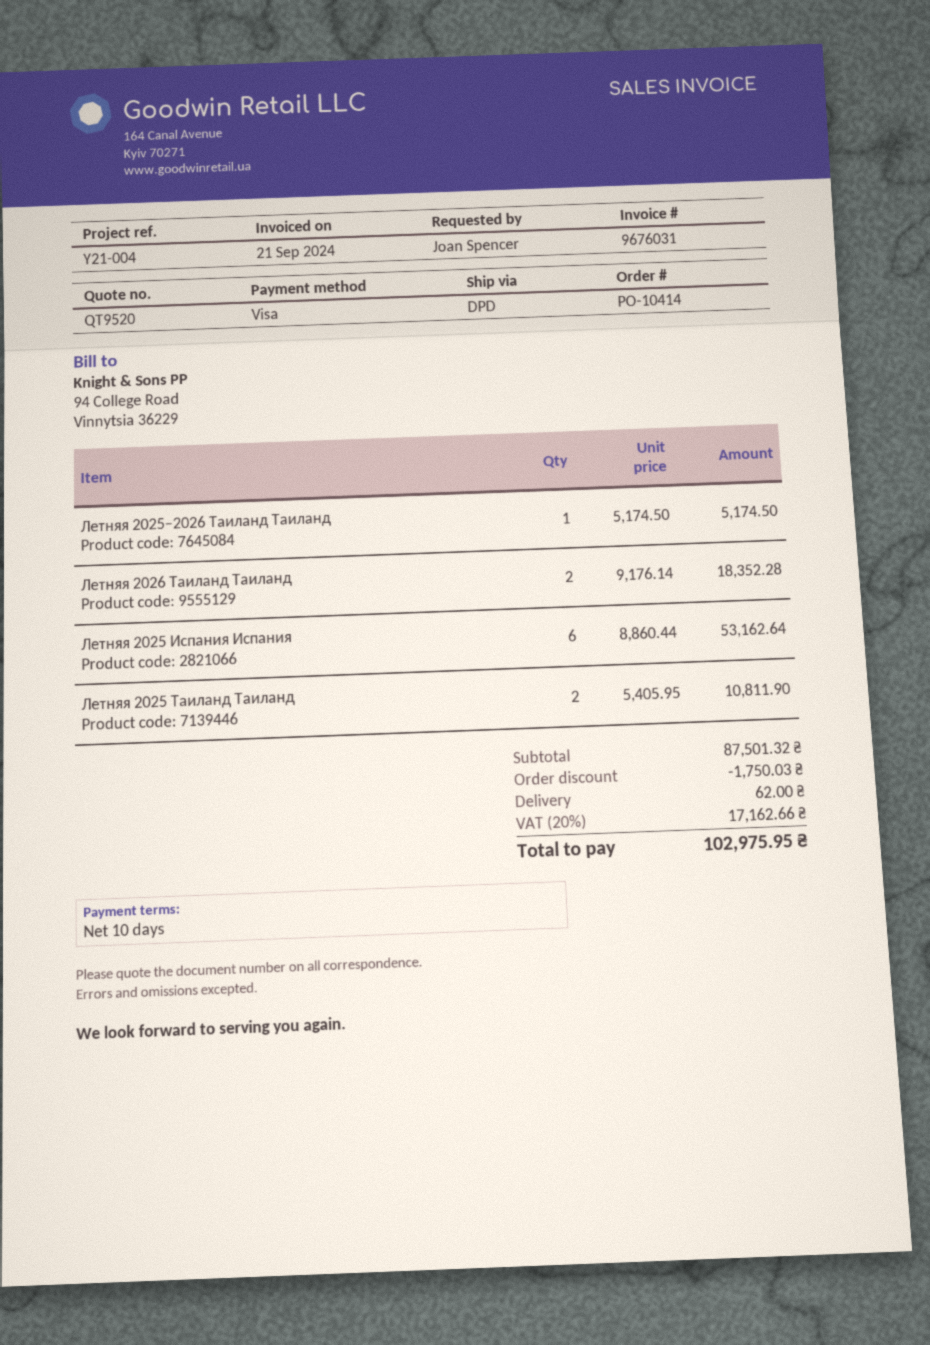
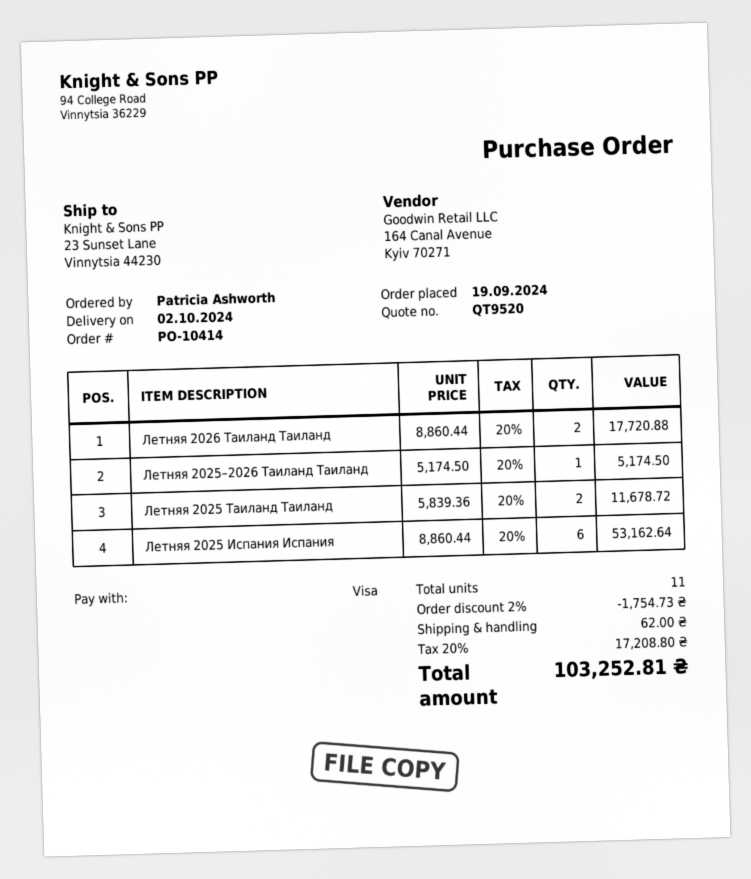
ordered by: Joan Spencer -> Patricia Ashworth
Летняя 2026 Таиланд Таиланд: 2 x 9176.14 = 18352.28 -> 2 x 8860.44 = 17720.88
Летняя 2025 Таиланд Таиланд: 2 x 5405.95 = 10811.90 -> 2 x 5839.36 = 11678.72
discount: 1750.03 -> 1754.73
tax: 20% = 17162.66 -> 20% = 17208.80
total: 102975.95 -> 103252.81

